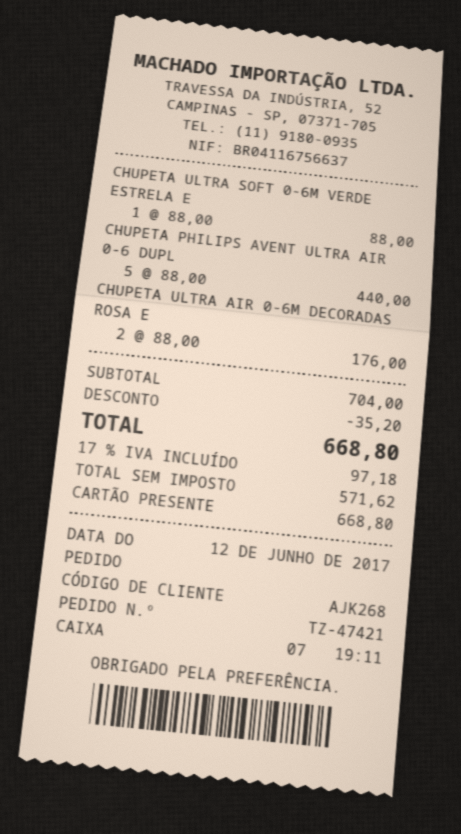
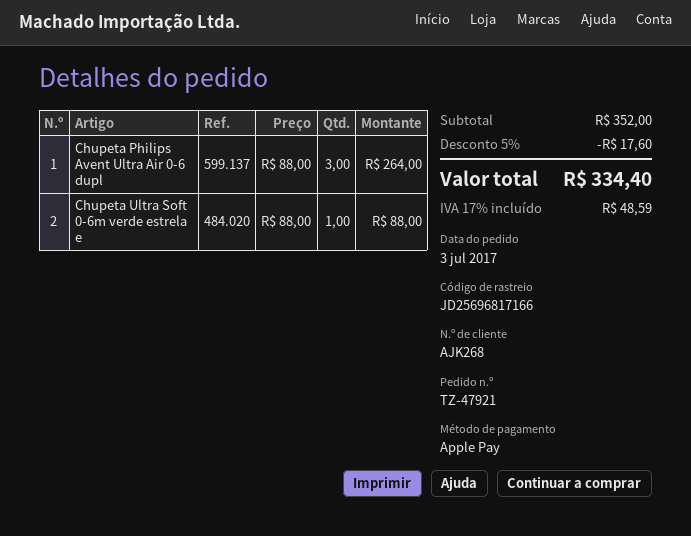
order number: TZ-47421 -> TZ-47921
order date: 2017-06-12 -> 2017-07-03
payment method: gift card -> Apple Pay
CHUPETA PHILIPS AVENT ULTRA AIR 0-6 DUPL: 5 x 88.00 = 440.00 -> 3 x 88.00 = 264.00
CHUPETA ULTRA AIR 0-6M DECORADAS ROSA E: 2 x 88.00 = 176.00 -> none
subtotal: 704.00 -> 352.00
discount: 35.20 -> 17.60
tax: 17% = 97.18 -> 17% = 48.59
total: 668.80 -> 334.40

